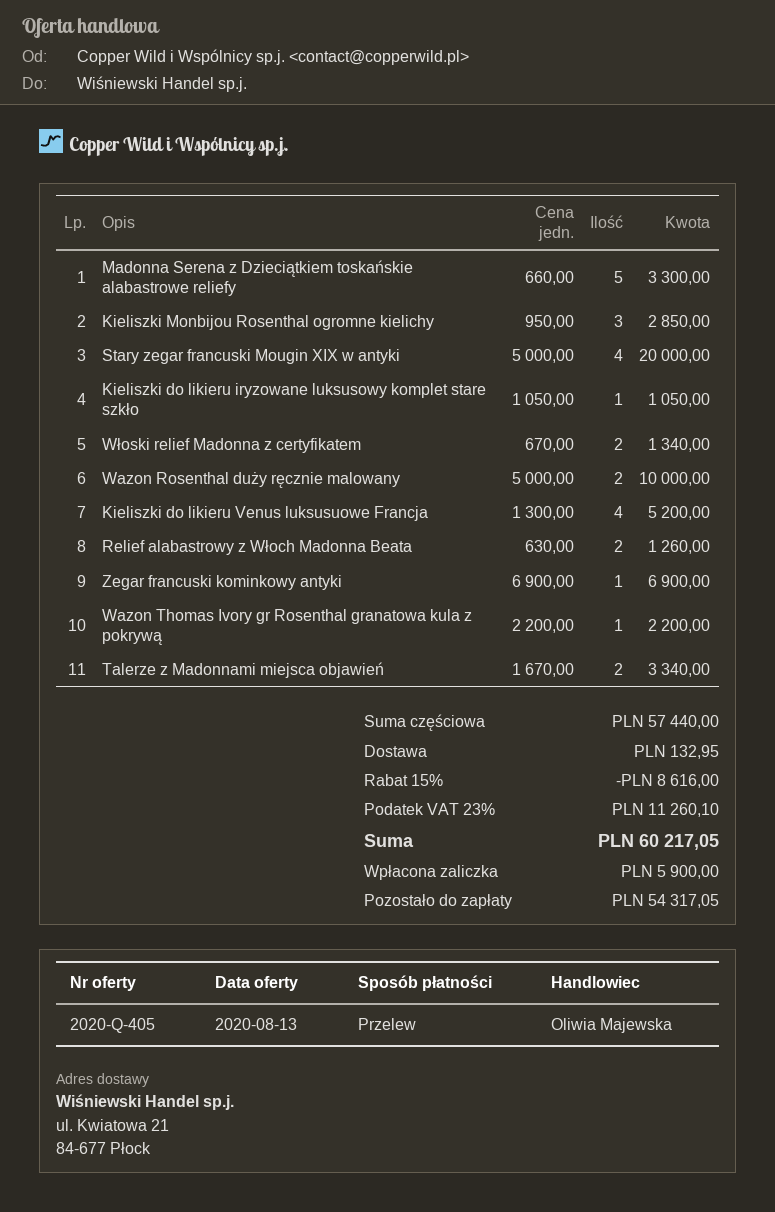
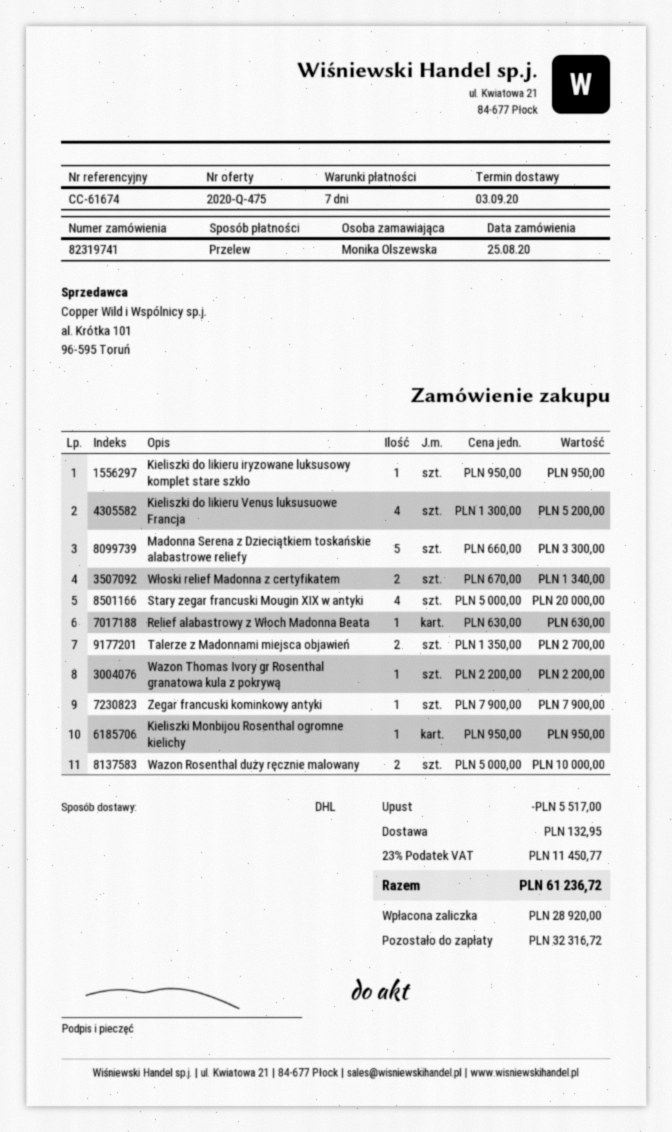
quote number: 2020-Q-405 -> 2020-Q-475
Kieliszki Monbijou Rosenthal ogromne kielichy: 3 x 950.00 = 2850.00 -> 1 x 950.00 = 950.00
Kieliszki do likieru iryzowane luksusowy komplet stare szkło: 1 x 1050.00 = 1050.00 -> 1 x 950.00 = 950.00
Relief alabastrowy z Włoch Madonna Beata: 2 x 630.00 = 1260.00 -> 1 x 630.00 = 630.00
Zegar francuski kominkowy antyki: 1 x 6900.00 = 6900.00 -> 1 x 7900.00 = 7900.00
Talerze z Madonnami miejsca objawień: 2 x 1670.00 = 3340.00 -> 2 x 1350.00 = 2700.00
discount: 8616.00 -> 5517.00
tax: 23% = 11260.10 -> 23% = 11450.77
total: 60217.05 -> 61236.72
deposit: 5900.00 -> 28920.00
balance: 54317.05 -> 32316.72

